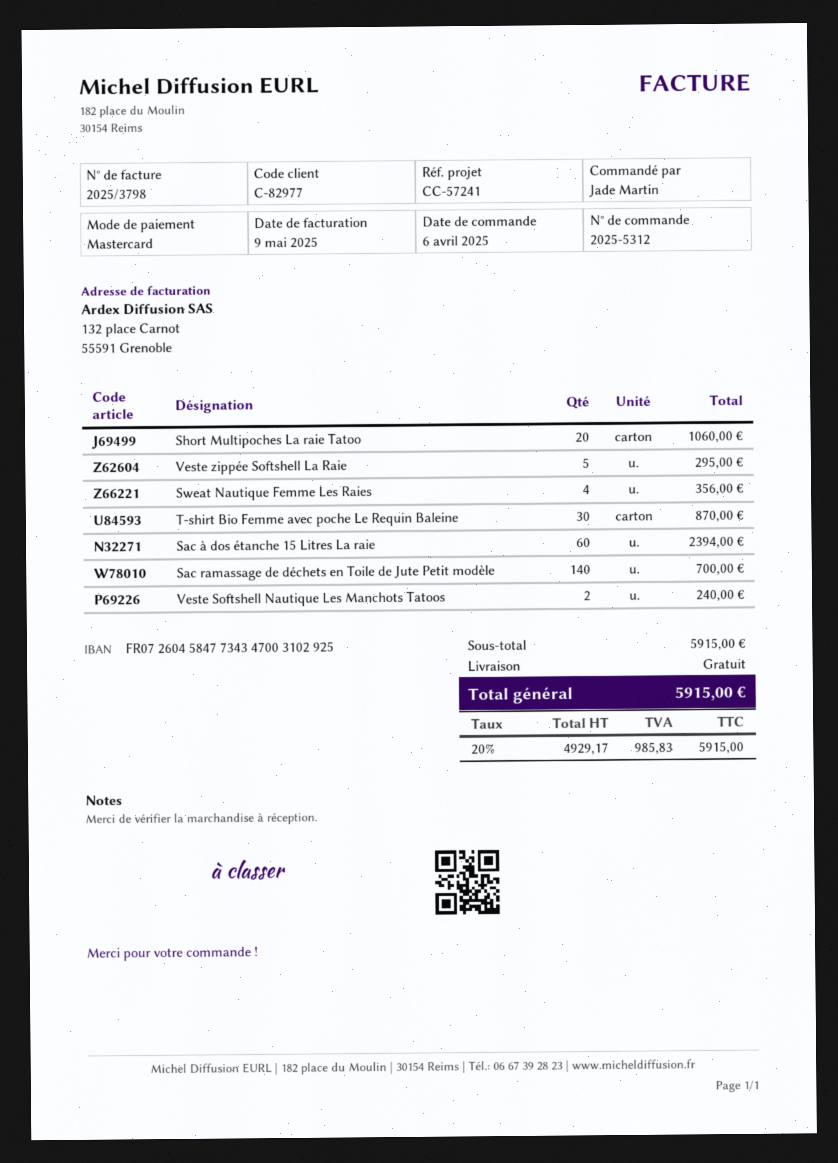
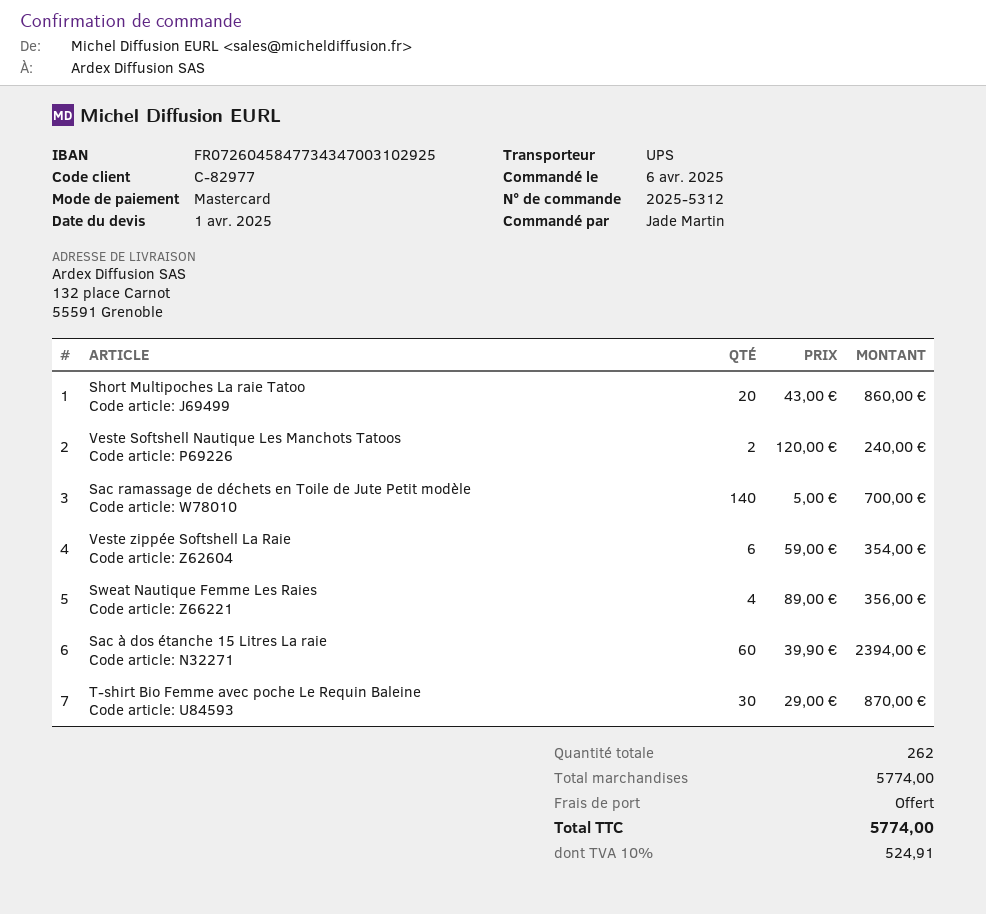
Short Multipoches La raie Tatoo: 20 for 1060.00 -> 20 for 860.00
Veste zippée Softshell La Raie: 5 for 295.00 -> 6 for 354.00
subtotal: 5915.00 -> 5774.00
tax: 20% = 985.83 -> 10% = 524.91
total: 5915.00 -> 5774.00

